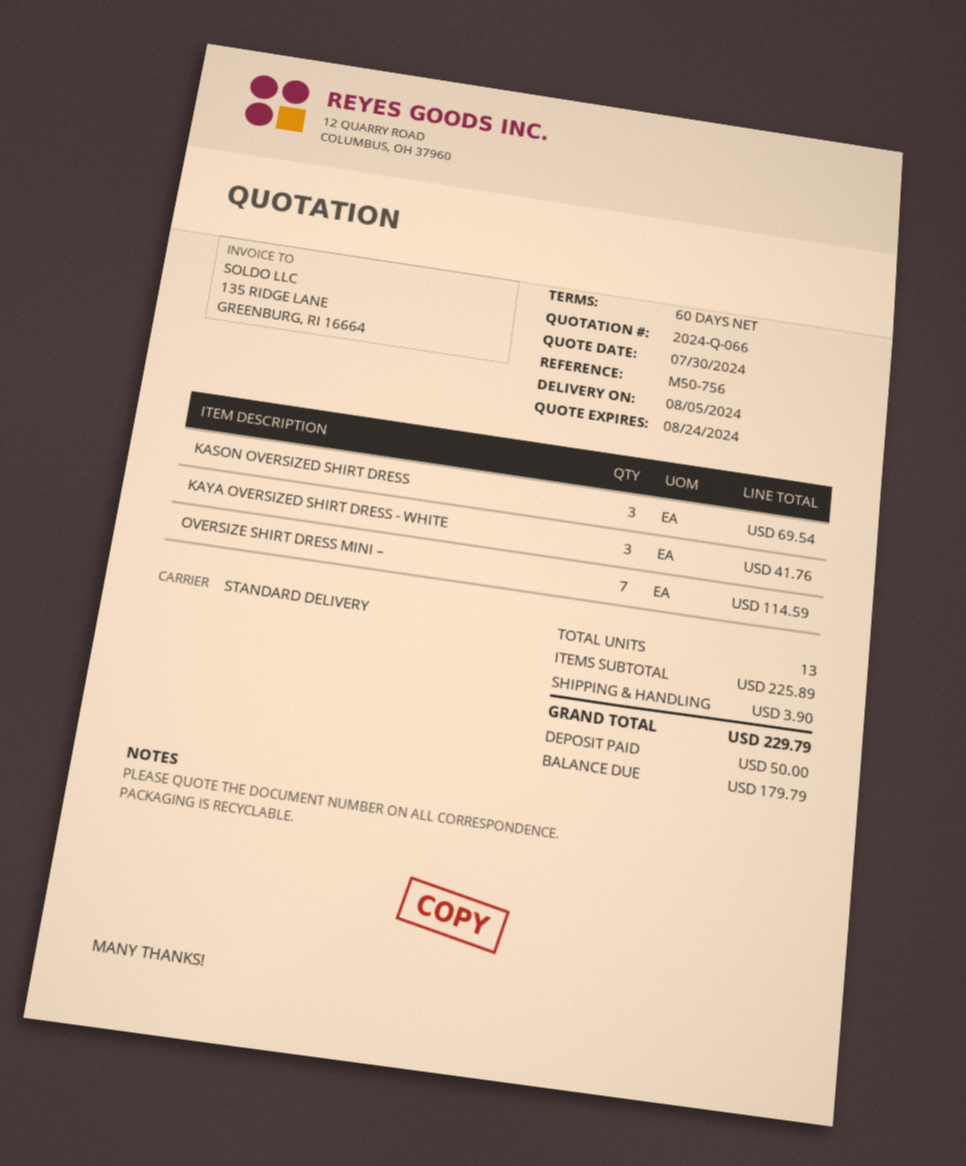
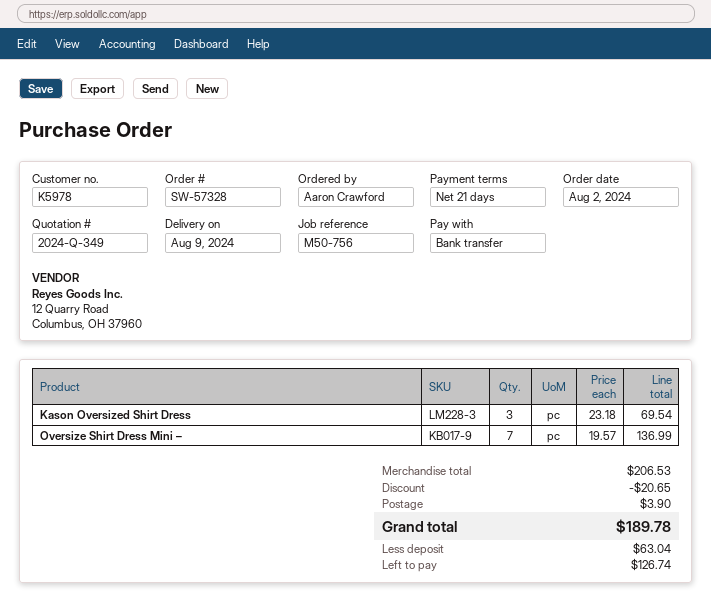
quote number: 2024-Q-066 -> 2024-Q-349
delivery date: 2024-08-05 -> 2024-08-09
payment terms: 60 days -> 21 days
KAYA OVERSIZED SHIRT DRESS - WHITE: 3 for 41.76 -> none
OVERSIZE SHIRT DRESS MINI –: 7 for 114.59 -> 7 for 136.99
subtotal: 225.89 -> 206.53
discount: none -> 20.65
total: 229.79 -> 189.78
deposit: 50.00 -> 63.04
balance: 179.79 -> 126.74

